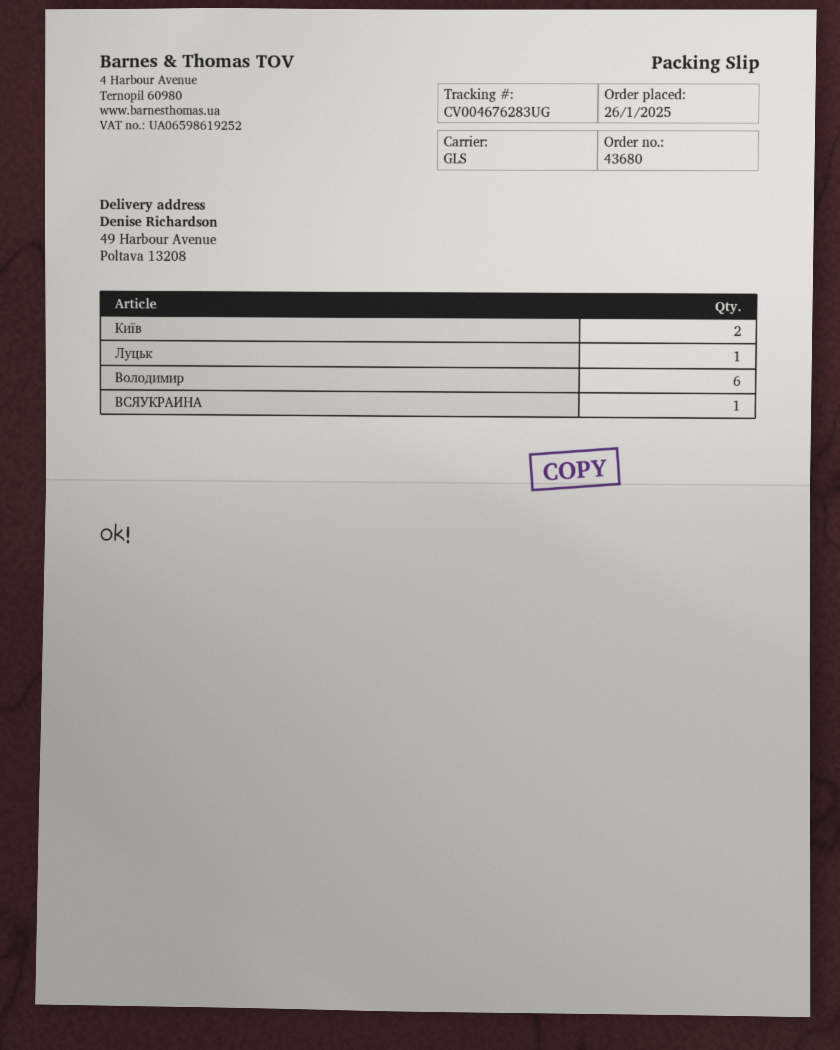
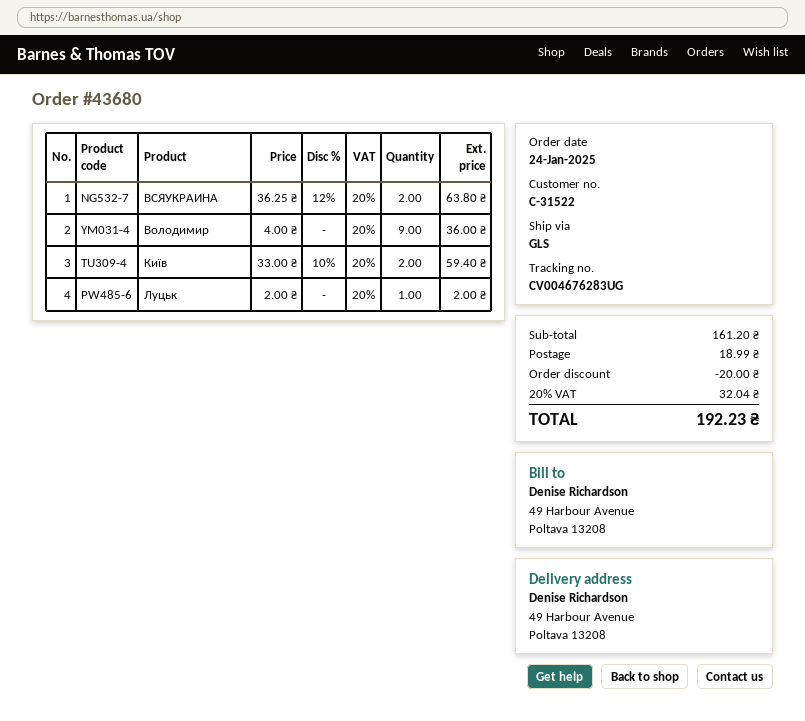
order date: 2025-01-26 -> 2025-01-24
Володимир: 6 -> 9
ВСЯУКРАИНА: 1 -> 2

